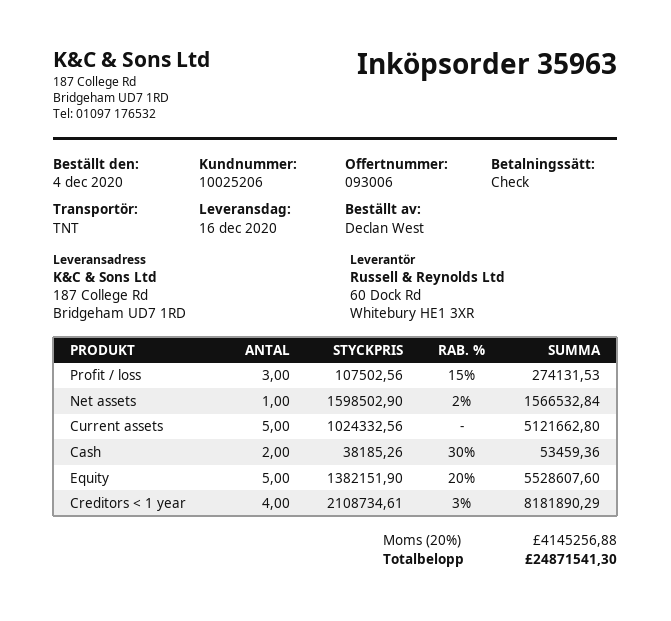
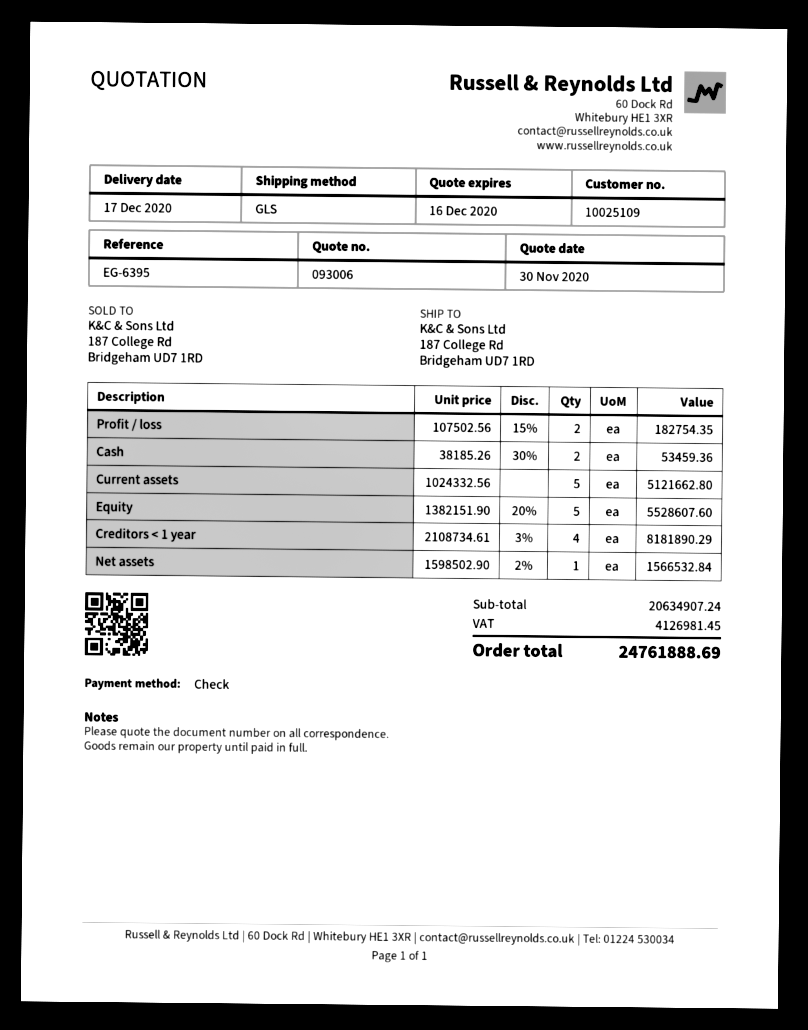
delivery date: 2020-12-16 -> 2020-12-17
customer number: 10025206 -> 10025109
shipping method: TNT -> GLS
Profit / loss: 3 x 107502.56 - 15% = 274131.53 -> 2 x 107502.56 - 15% = 182754.35
tax: 4145256.88 -> 4126981.45
total: 24871541.30 -> 24761888.69

